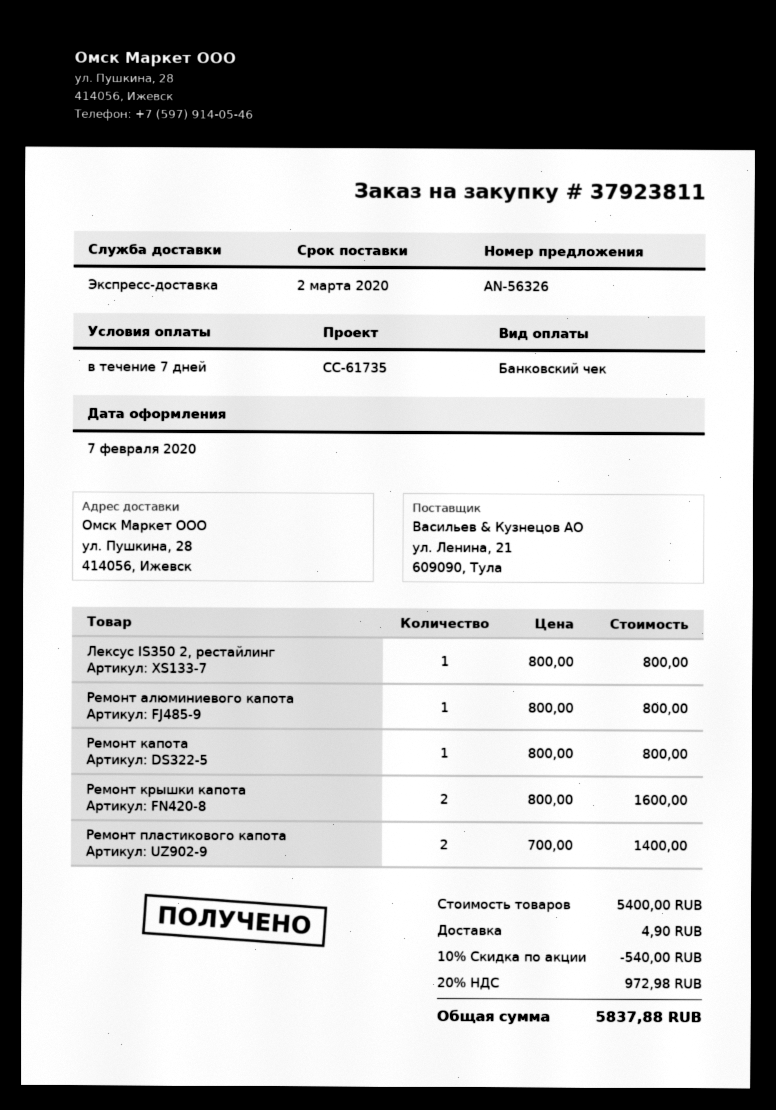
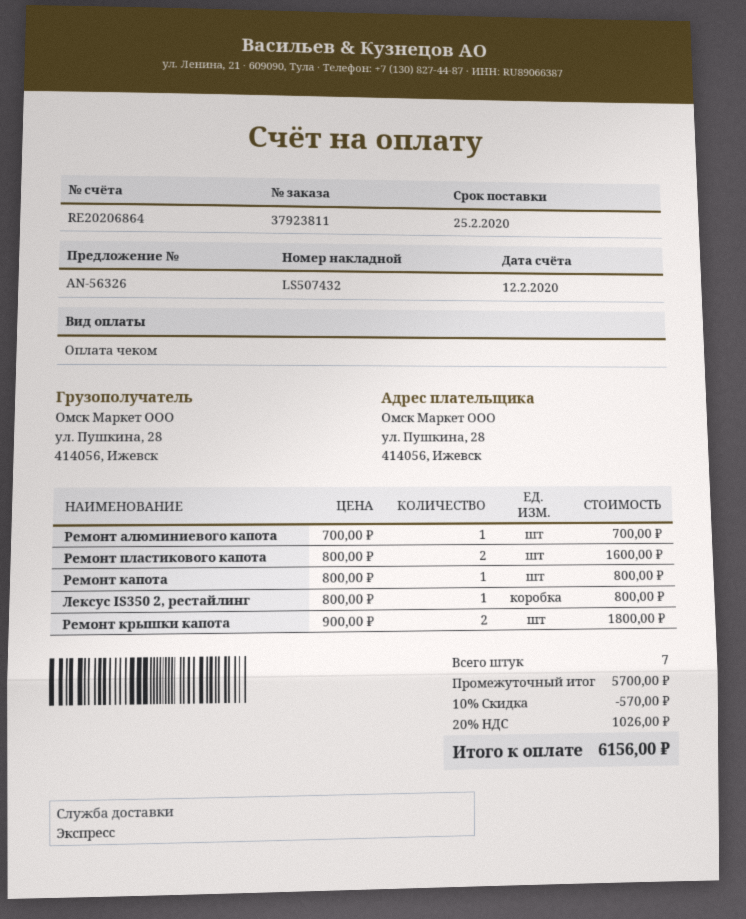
delivery date: 2020-03-02 -> 2020-02-25
Ремонт алюминиевого капота: 1 x 800.00 = 800.00 -> 1 x 700.00 = 700.00
Ремонт крышки капота: 2 x 800.00 = 1600.00 -> 2 x 900.00 = 1800.00
Ремонт пластикового капота: 2 x 700.00 = 1400.00 -> 2 x 800.00 = 1600.00
subtotal: 5400.00 -> 5700.00
discount: 10% = 540.00 -> 10% = 570.00
shipping: 4.90 -> none
tax: 20% = 972.98 -> 20% = 1026.00
total: 5837.88 -> 6156.00

